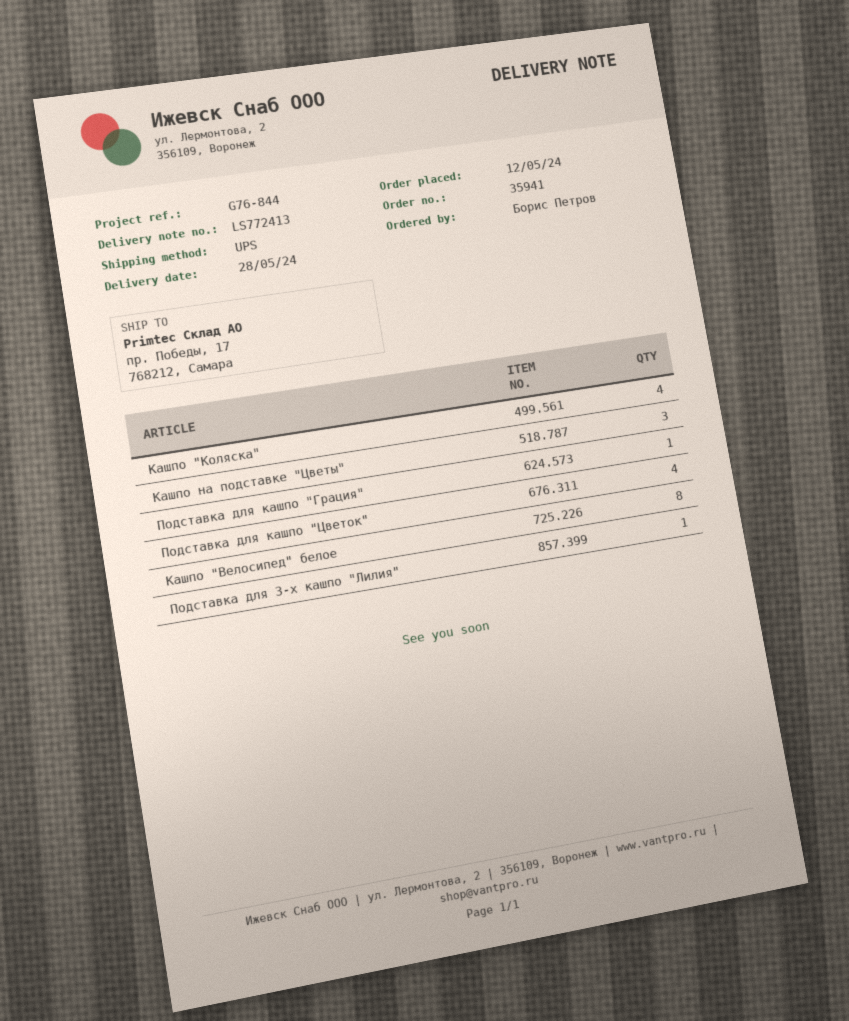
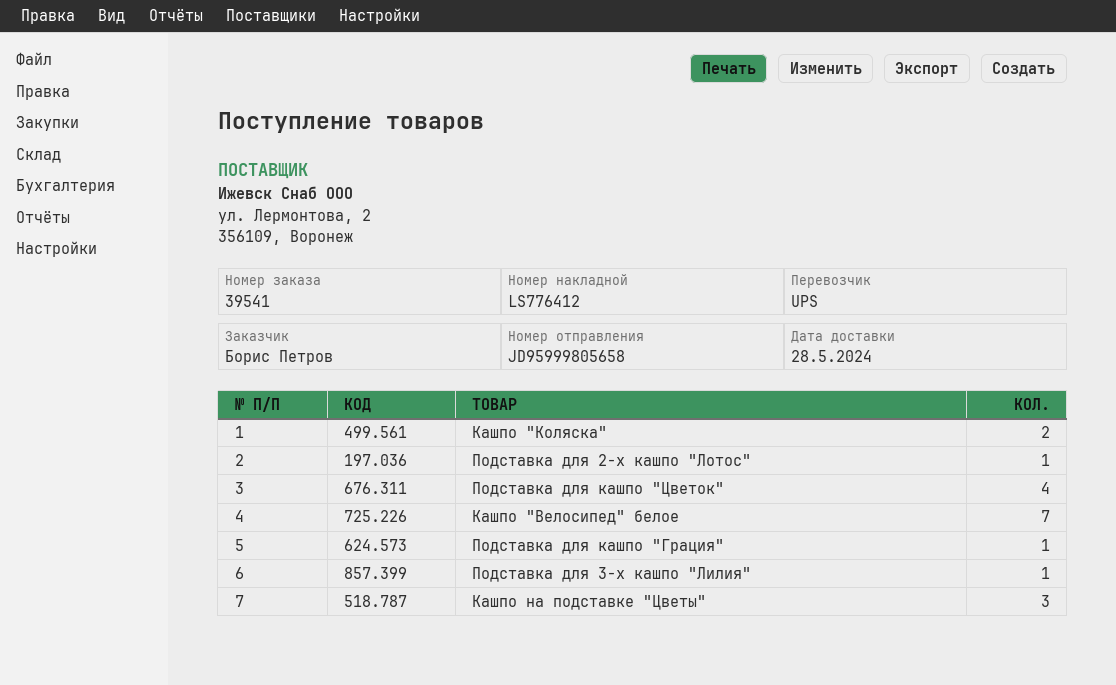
order number: 35941 -> 39541
delivery note number: LS772413 -> LS776412
Кашпо "Коляска": 4 -> 2
Кашпо "Велосипед" белое: 8 -> 7
Подставка для 2-х кашпо "Лотос": none -> 1

